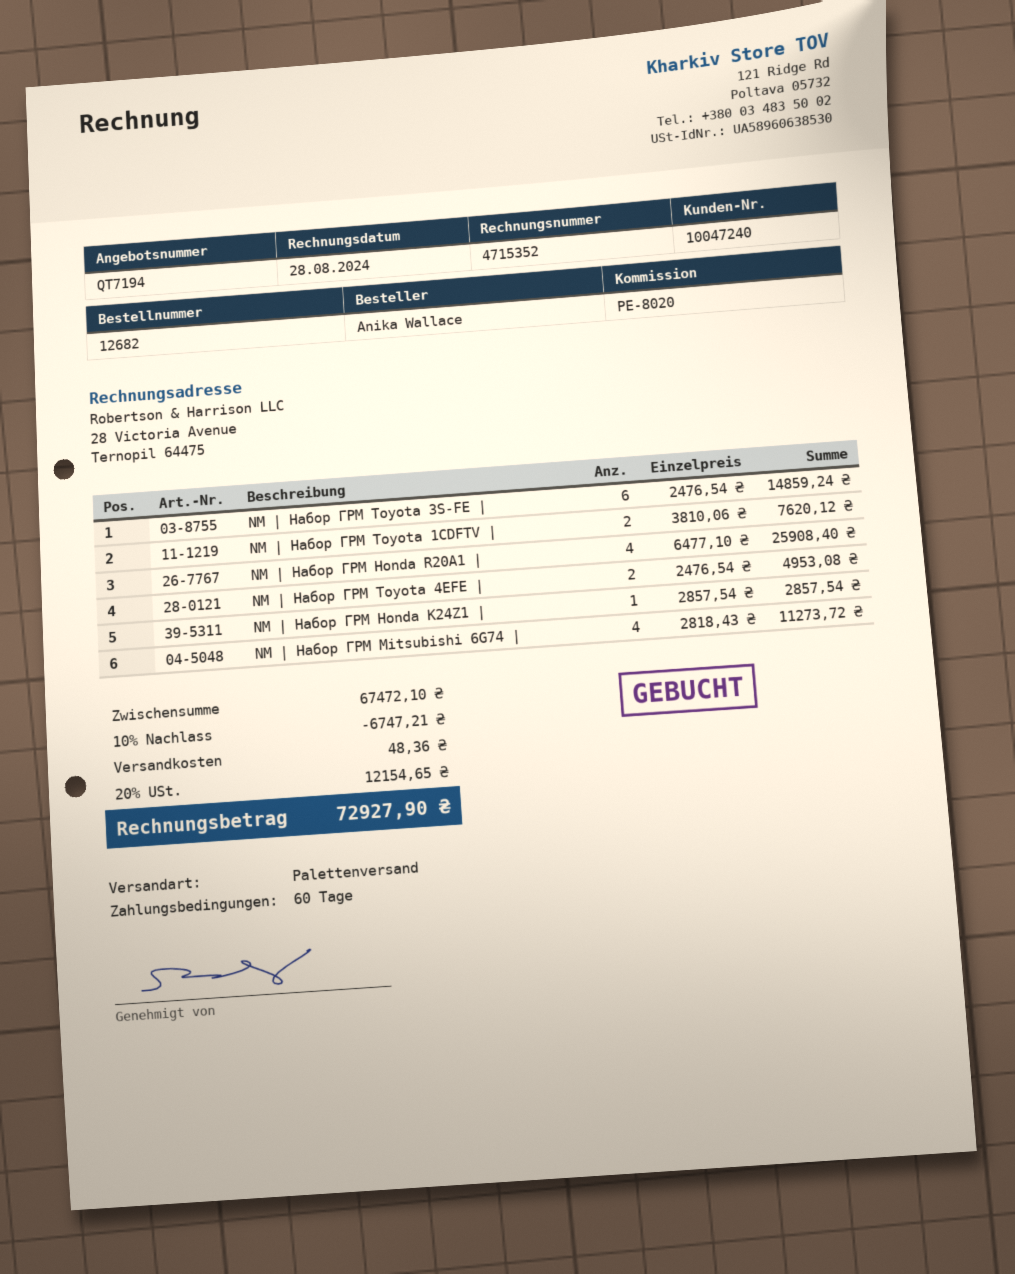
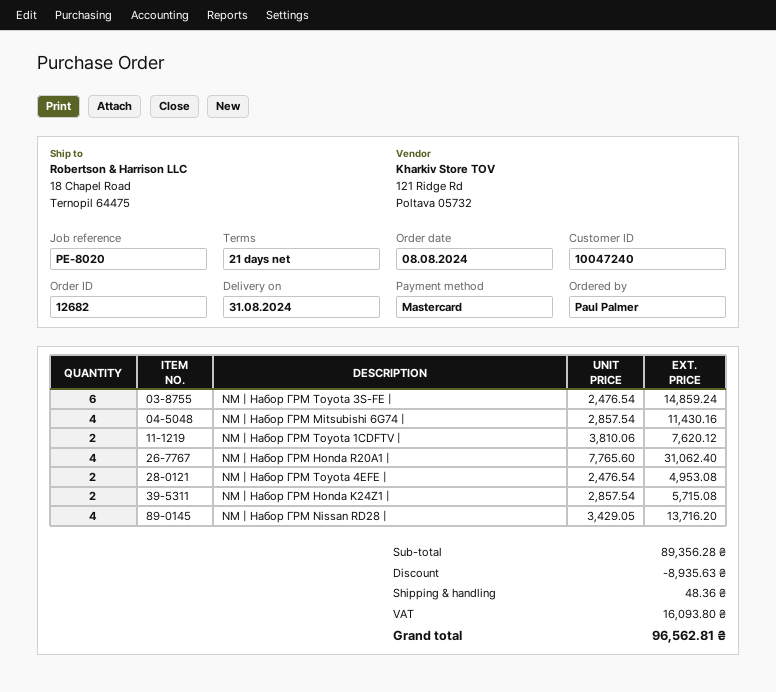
payment terms: 60 days -> 21 days
ordered by: Anika Wallace -> Paul Palmer
NM | Набор ГРМ Honda R20A1 |: 4 x 6477.10 = 25908.40 -> 4 x 7765.60 = 31062.40
NM | Набор ГРМ Honda K24Z1 |: 1 x 2857.54 = 2857.54 -> 2 x 2857.54 = 5715.08
NM | Набор ГРМ Mitsubishi 6G74 |: 4 x 2818.43 = 11273.72 -> 4 x 2857.54 = 11430.16
NM | Набор ГРМ Nissan RD28 |: none -> 4 x 3429.05 = 13716.20
subtotal: 67472.10 -> 89356.28
discount: 6747.21 -> 8935.63
tax: 12154.65 -> 16093.80
total: 72927.90 -> 96562.81

